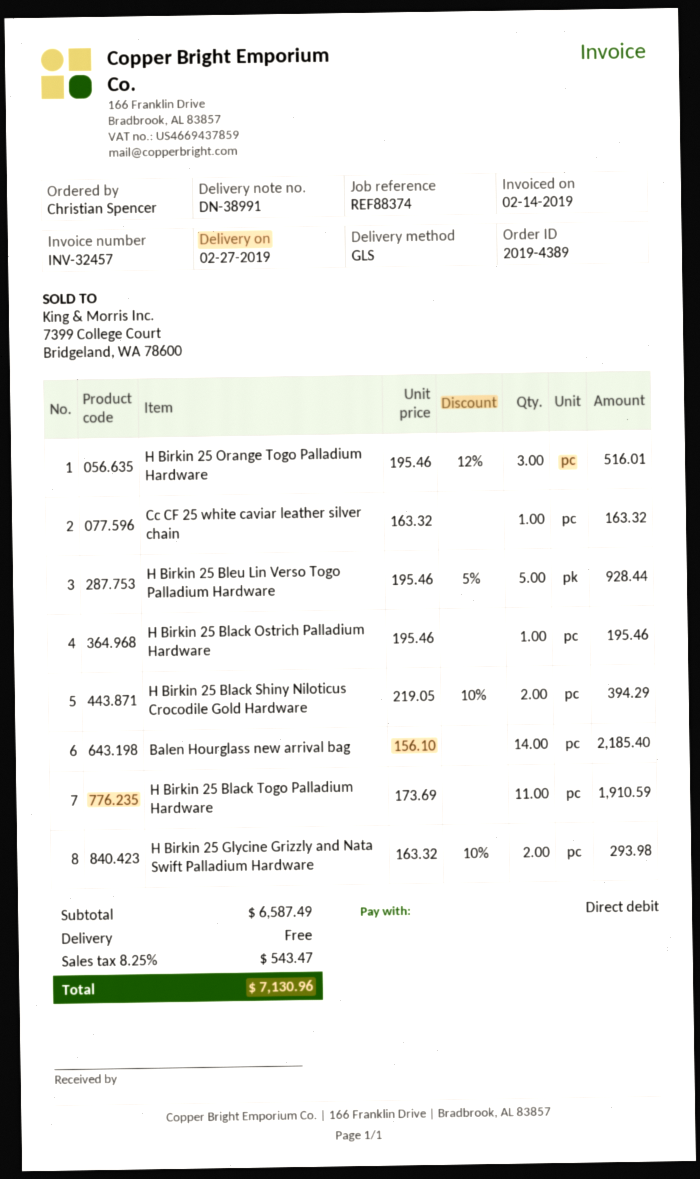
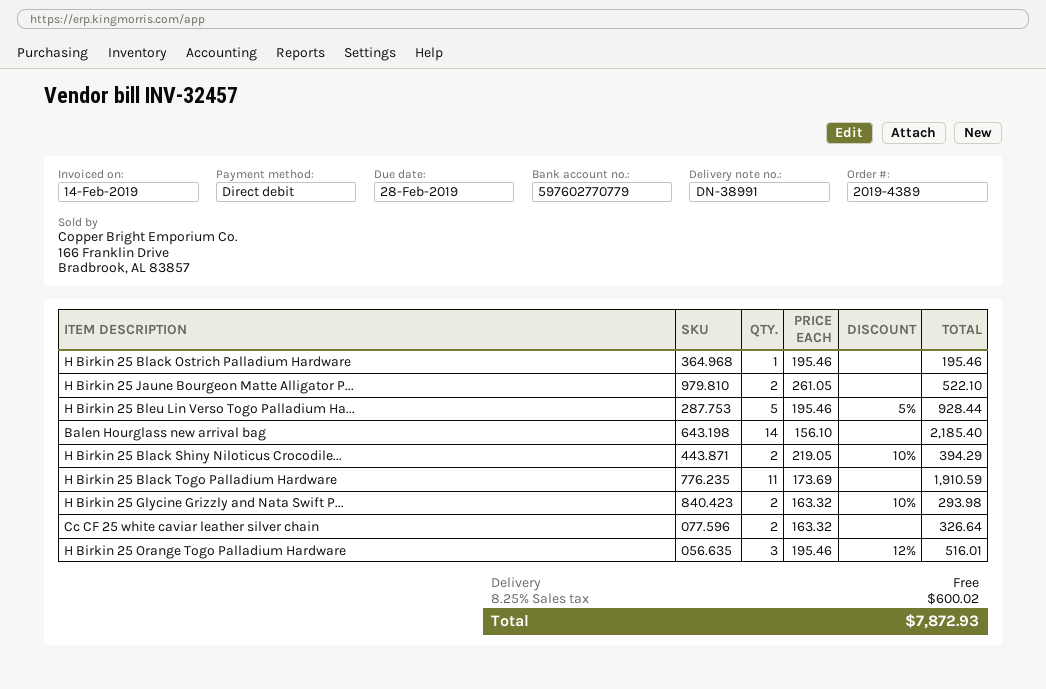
Cc CF 25 white caviar leather silver chain: 1 x 163.32 = 163.32 -> 2 x 163.32 = 326.64
H Birkin 25 Jaune Bourgeon Matte Alligator P...: none -> 2 x 261.05 = 522.10
tax: 8.25% = 543.47 -> 8.25% = 600.02
total: 7130.96 -> 7872.93

